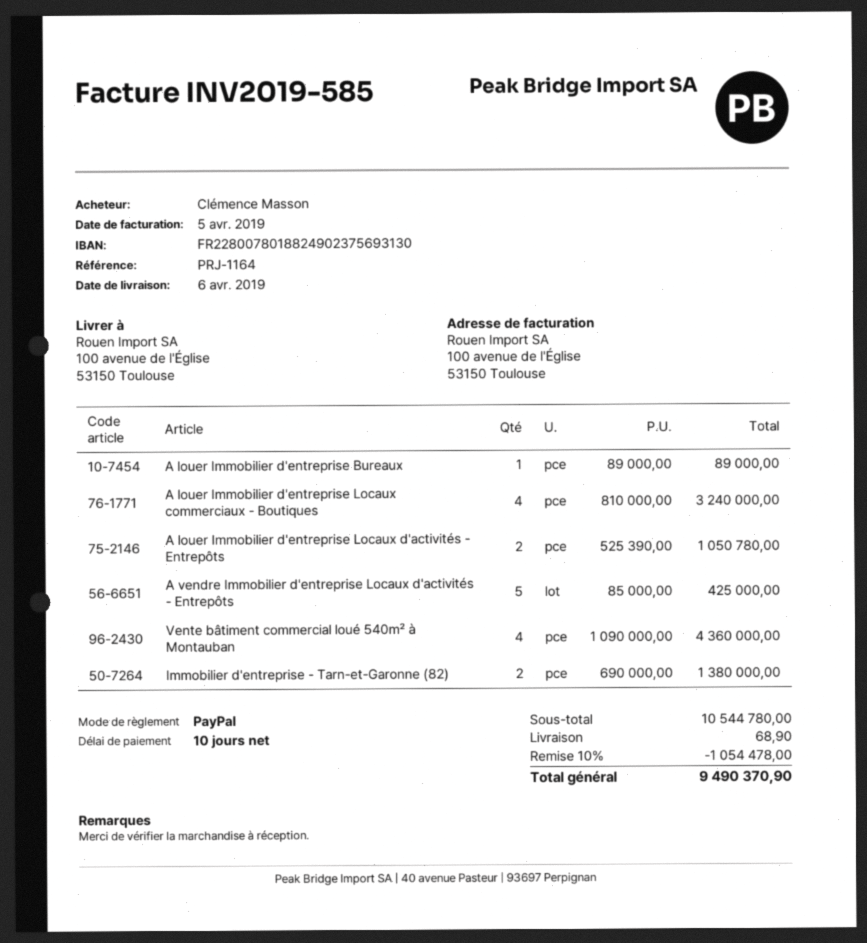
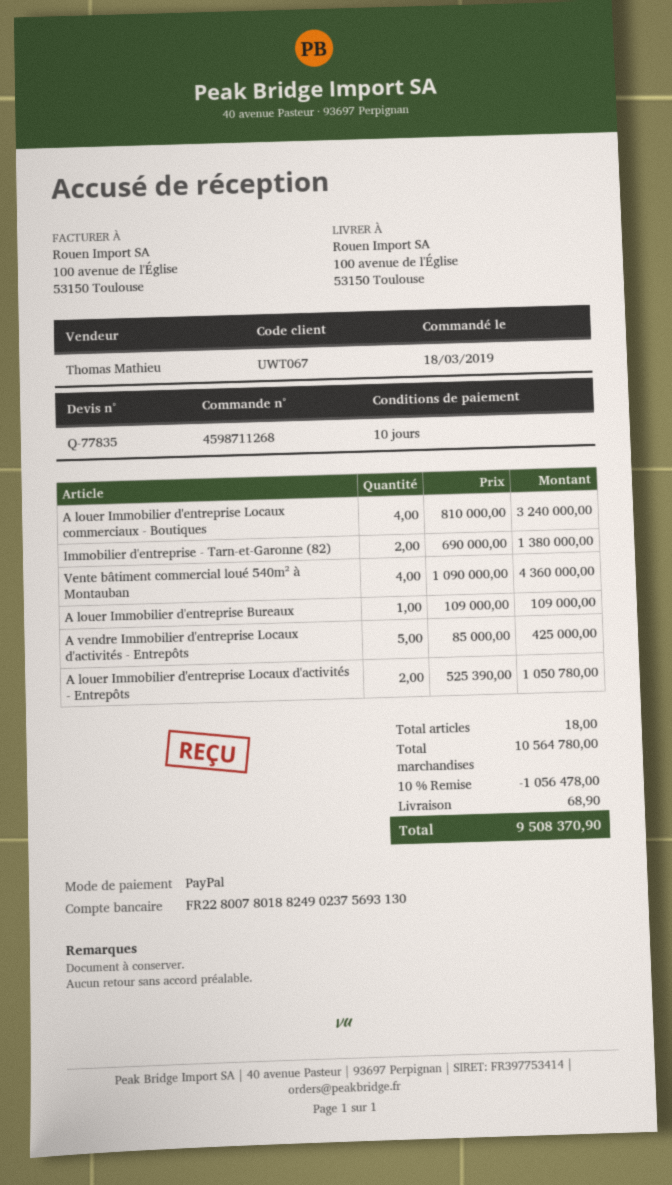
A louer Immobilier d'entreprise Bureaux: 1 x 89000.00 = 89000.00 -> 1 x 109000.00 = 109000.00
subtotal: 10544780.00 -> 10564780.00
discount: 10% = 1054478.00 -> 10% = 1056478.00
total: 9490370.90 -> 9508370.90

